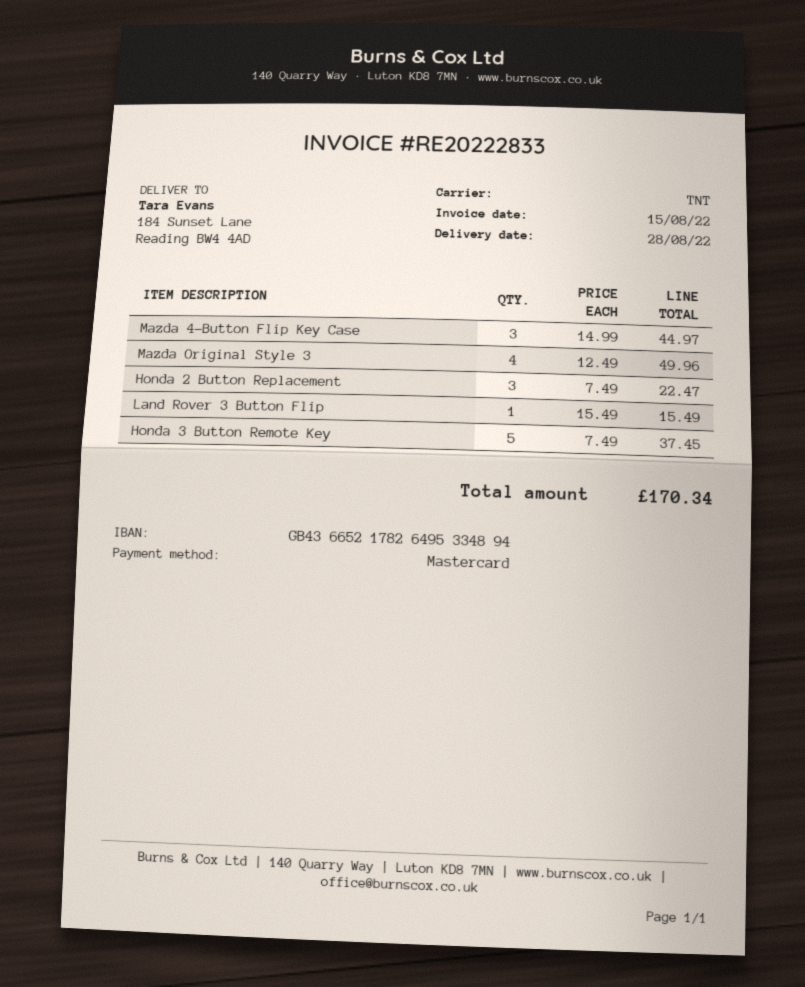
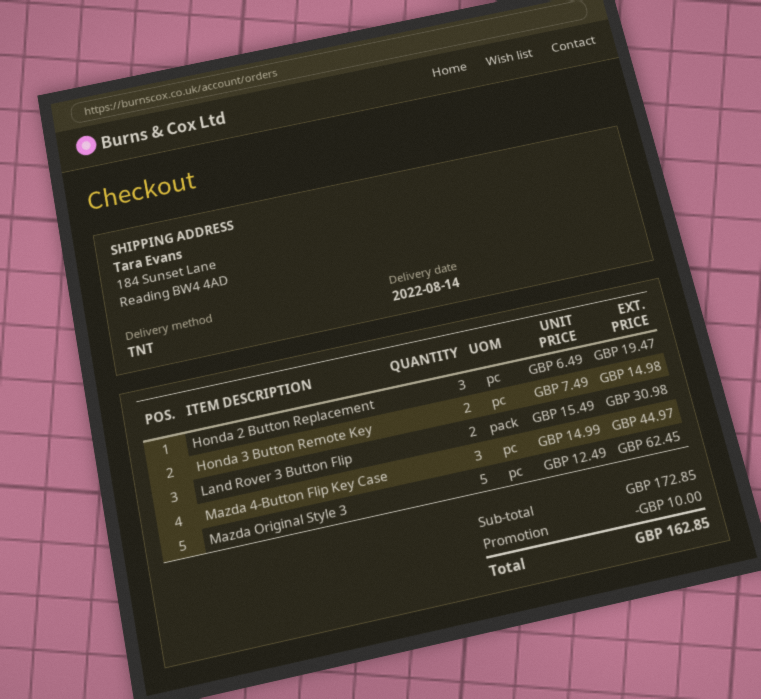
delivery date: 2022-08-28 -> 2022-08-14
Mazda Original Style 3: 4 x 12.49 = 49.96 -> 5 x 12.49 = 62.45
Honda 2 Button Replacement: 3 x 7.49 = 22.47 -> 3 x 6.49 = 19.47
Land Rover 3 Button Flip: 1 x 15.49 = 15.49 -> 2 x 15.49 = 30.98
Honda 3 Button Remote Key: 5 x 7.49 = 37.45 -> 2 x 7.49 = 14.98
discount: none -> 10.00
total: 170.34 -> 162.85

